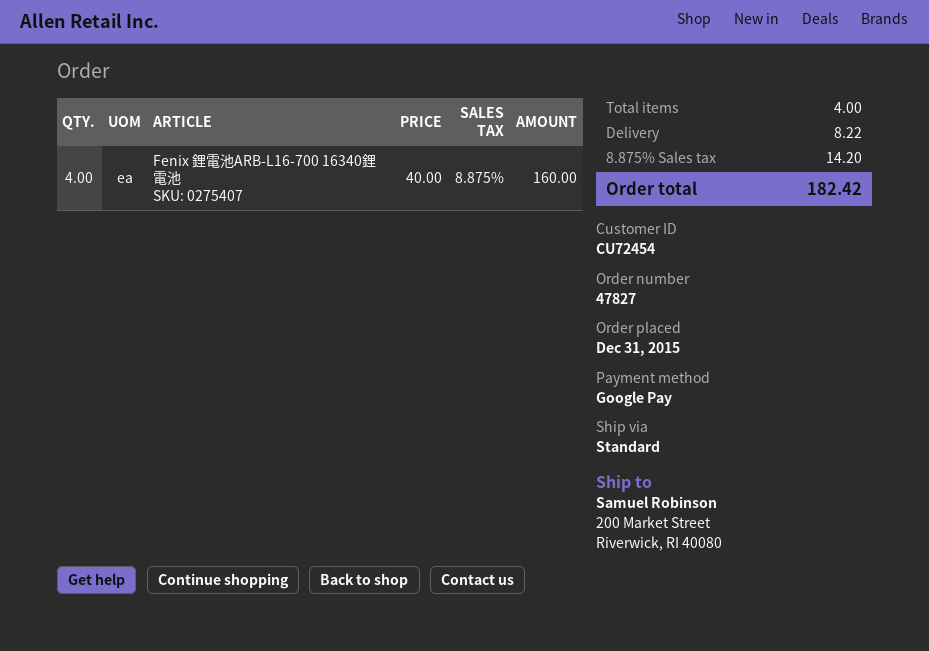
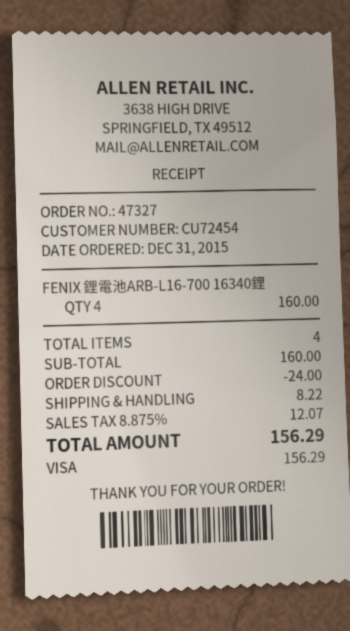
order number: 47827 -> 47327
payment method: Google Pay -> Visa
discount: none -> 24.00
tax: 8.875% = 14.20 -> 8.875% = 12.07
total: 182.42 -> 156.29

